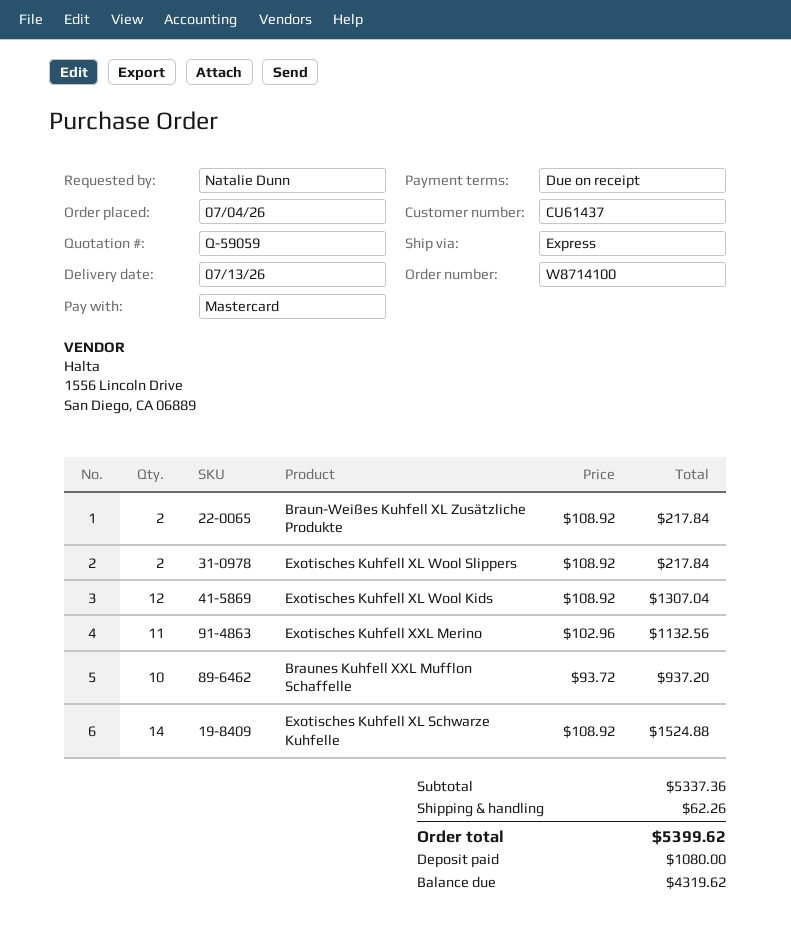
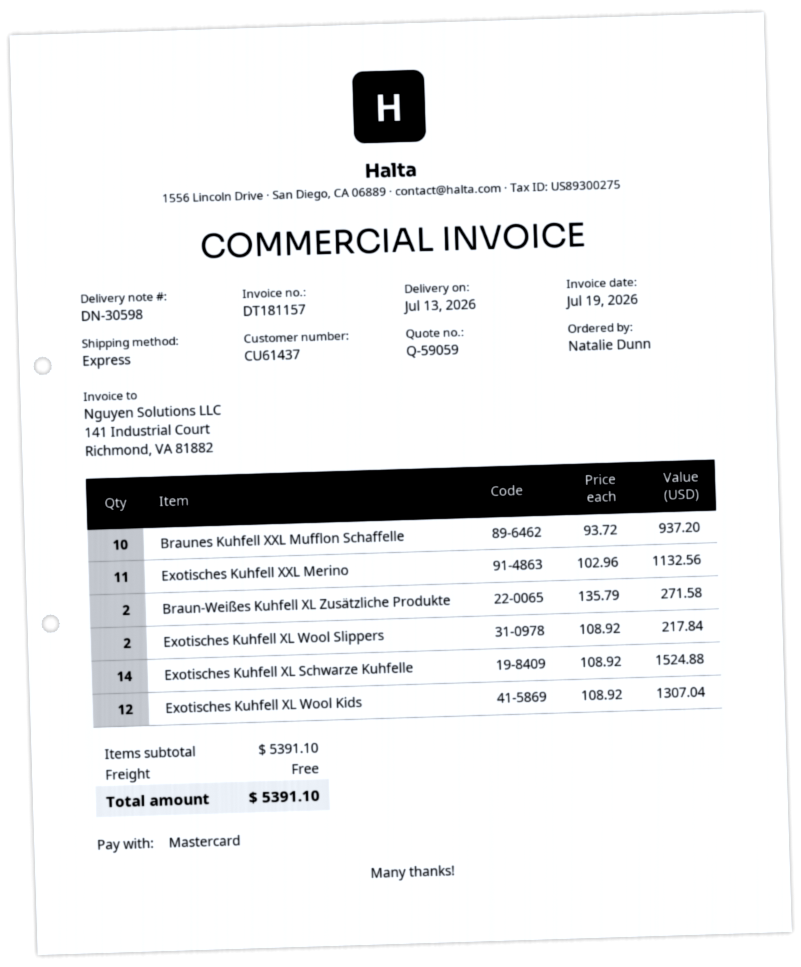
Braun-Weißes Kuhfell XL Zusätzliche Produkte: 2 x 108.92 = 217.84 -> 2 x 135.79 = 271.58
subtotal: 5337.36 -> 5391.10
shipping: 62.26 -> 0.00
total: 5399.62 -> 5391.10

